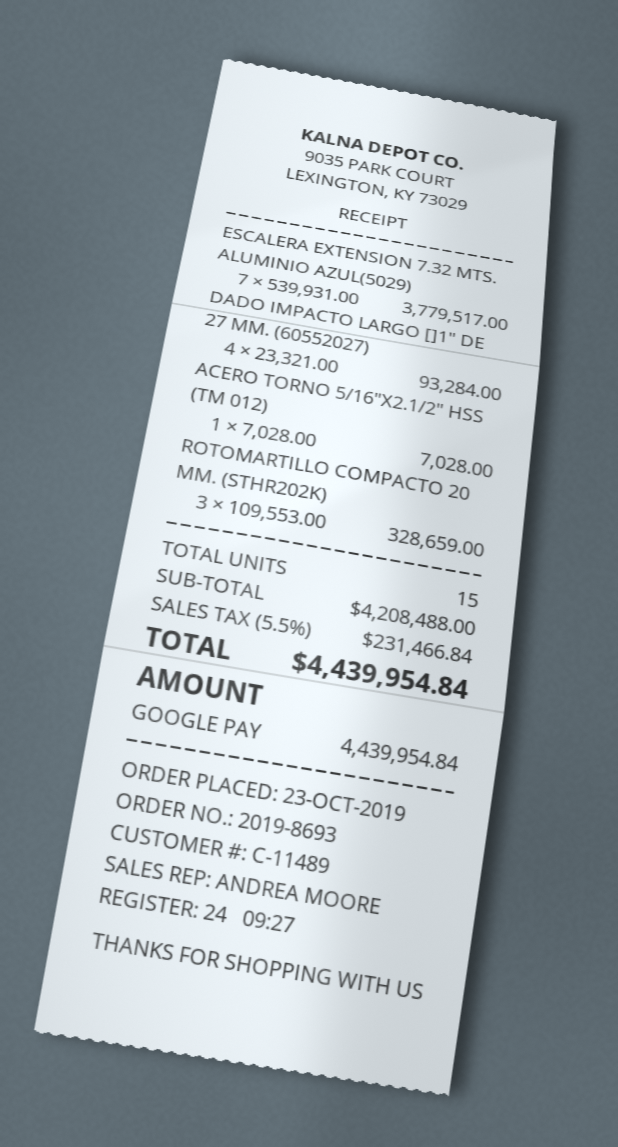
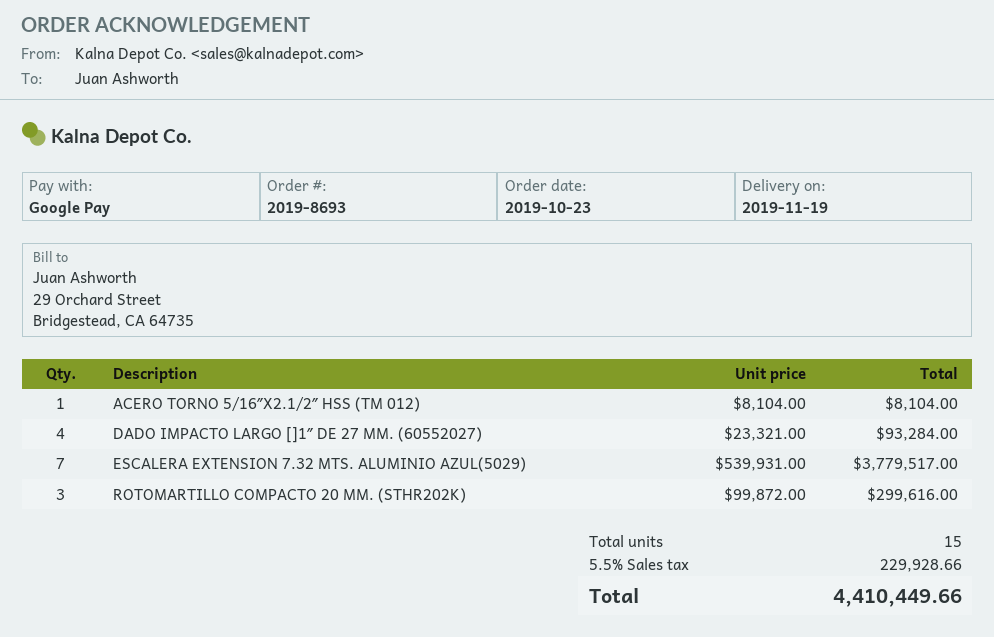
ACERO TORNO 5/16″X2.1/2″ HSS (TM 012): 1 x 7028.00 = 7028.00 -> 1 x 8104.00 = 8104.00
ROTOMARTILLO COMPACTO 20 MM. (STHR202K): 3 x 109553.00 = 328659.00 -> 3 x 99872.00 = 299616.00
tax: 5.5% = 231466.84 -> 5.5% = 229928.66
total: 4439954.84 -> 4410449.66

